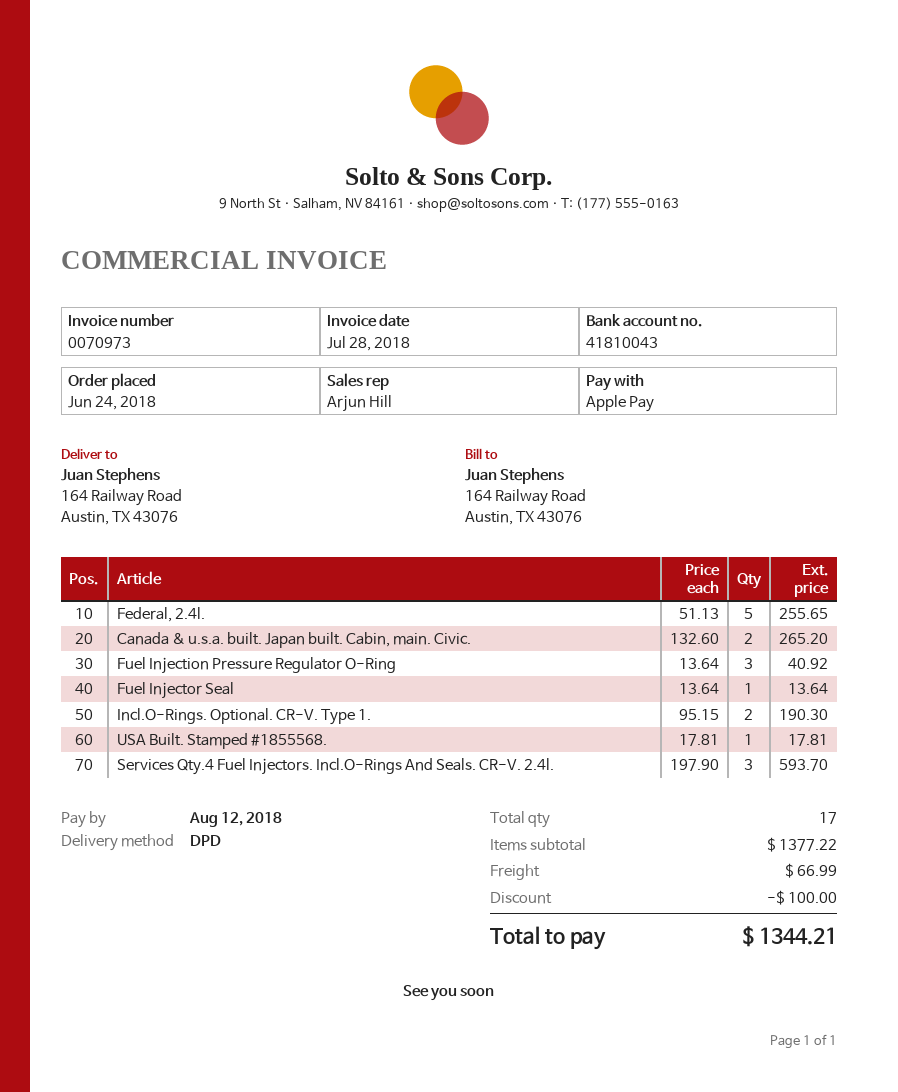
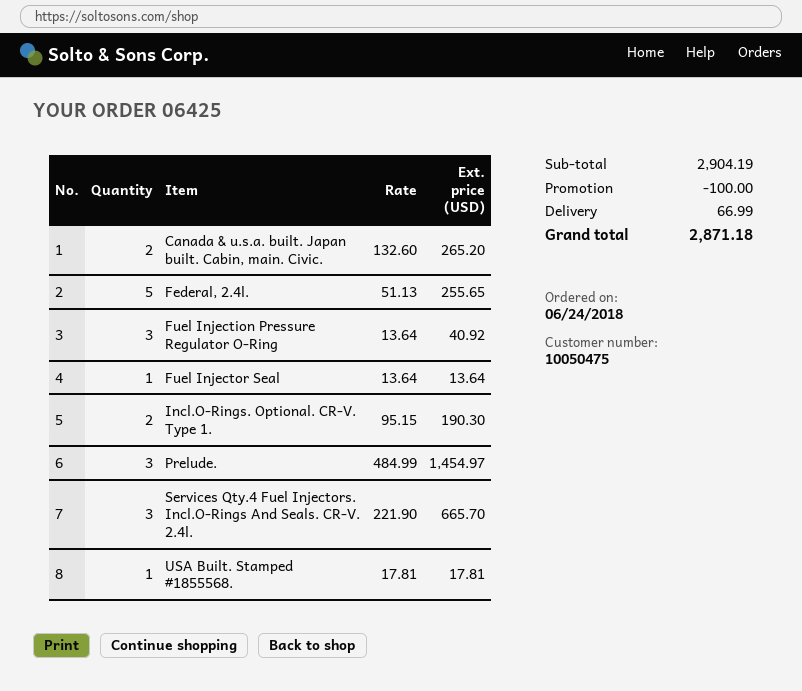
Services Qty.4 Fuel Injectors. Incl.O-Rings And Seals. CR-V. 2.4l.: 3 x 197.90 = 593.70 -> 3 x 221.90 = 665.70
Prelude.: none -> 3 x 484.99 = 1454.97
subtotal: 1377.22 -> 2904.19
total: 1344.21 -> 2871.18

